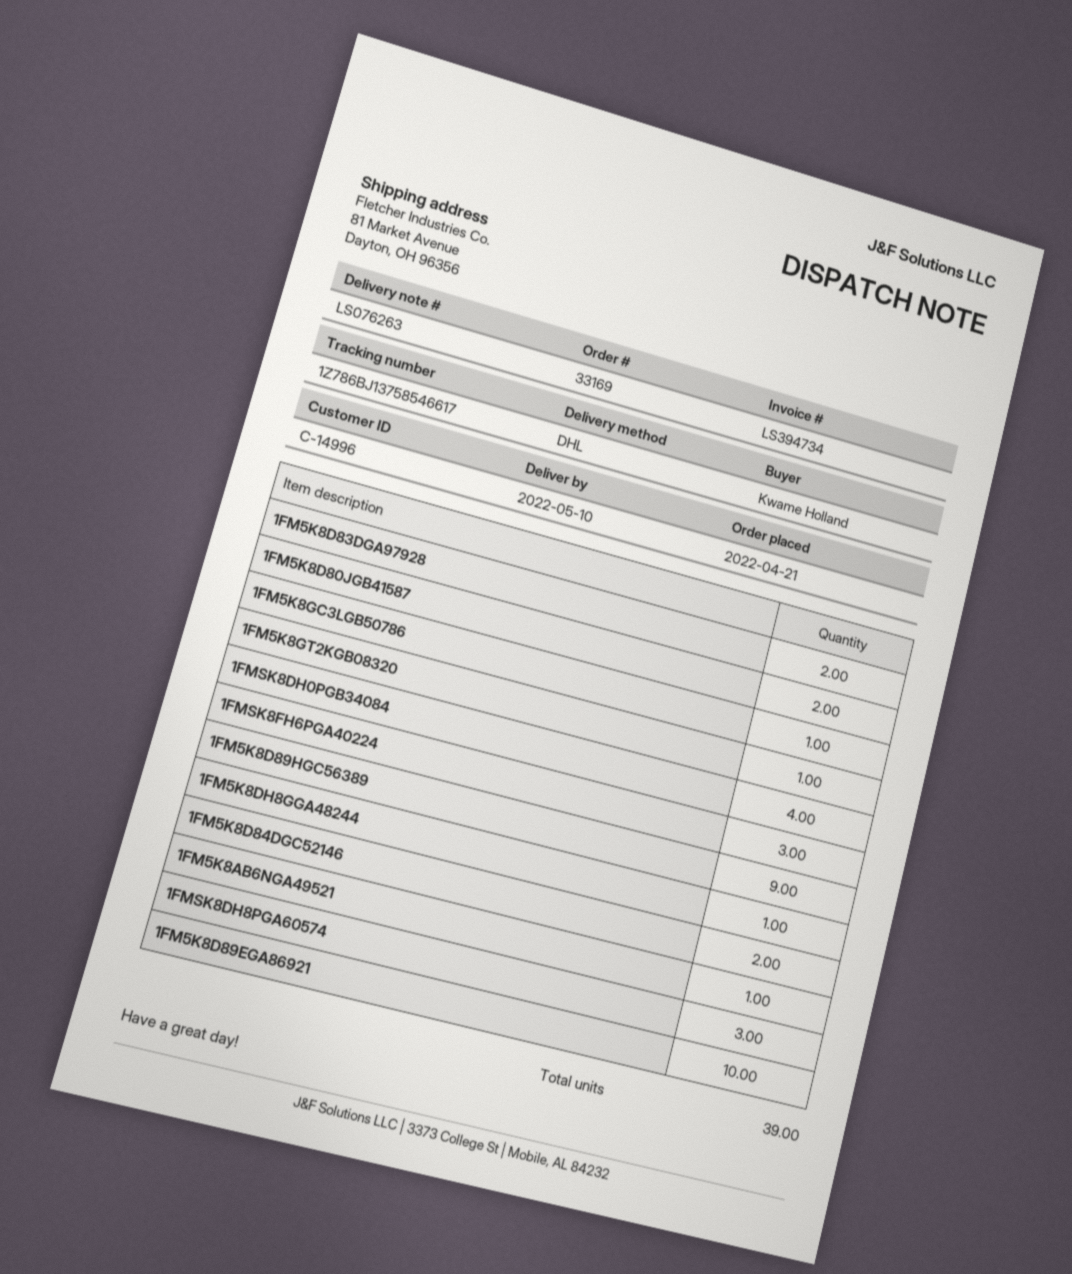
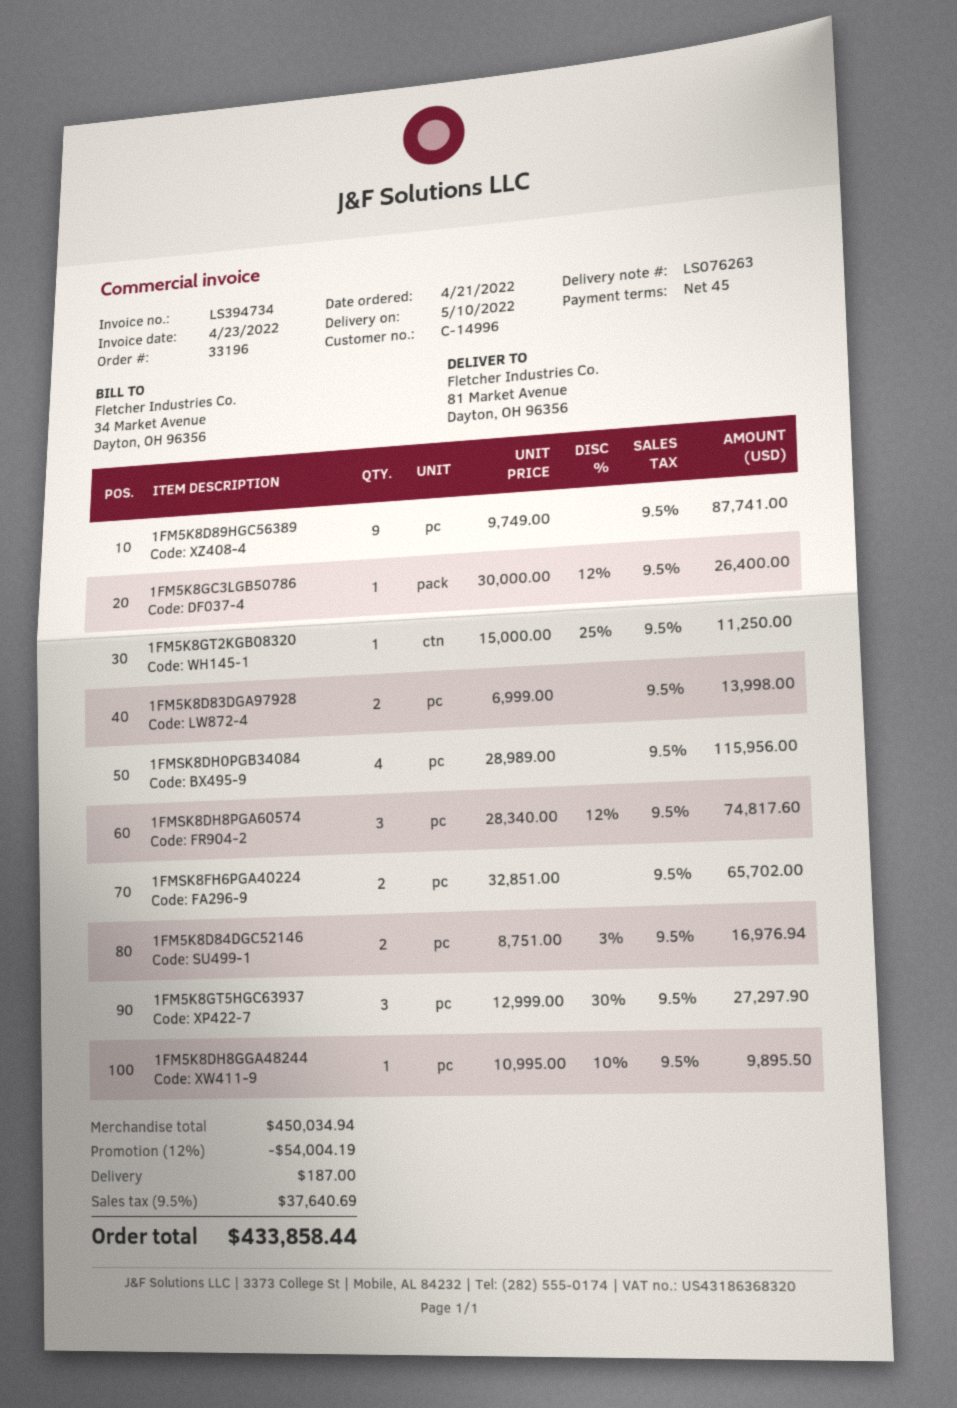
order number: 33169 -> 33196
1FM5K8D80JGB41587: 2 -> none
1FMSK8FH6PGA40224: 3 -> 2
1FM5K8AB6NGA49521: 1 -> none
1FM5K8D89EGA86921: 10 -> none
1FM5K8GT5HGC63937: none -> 3

